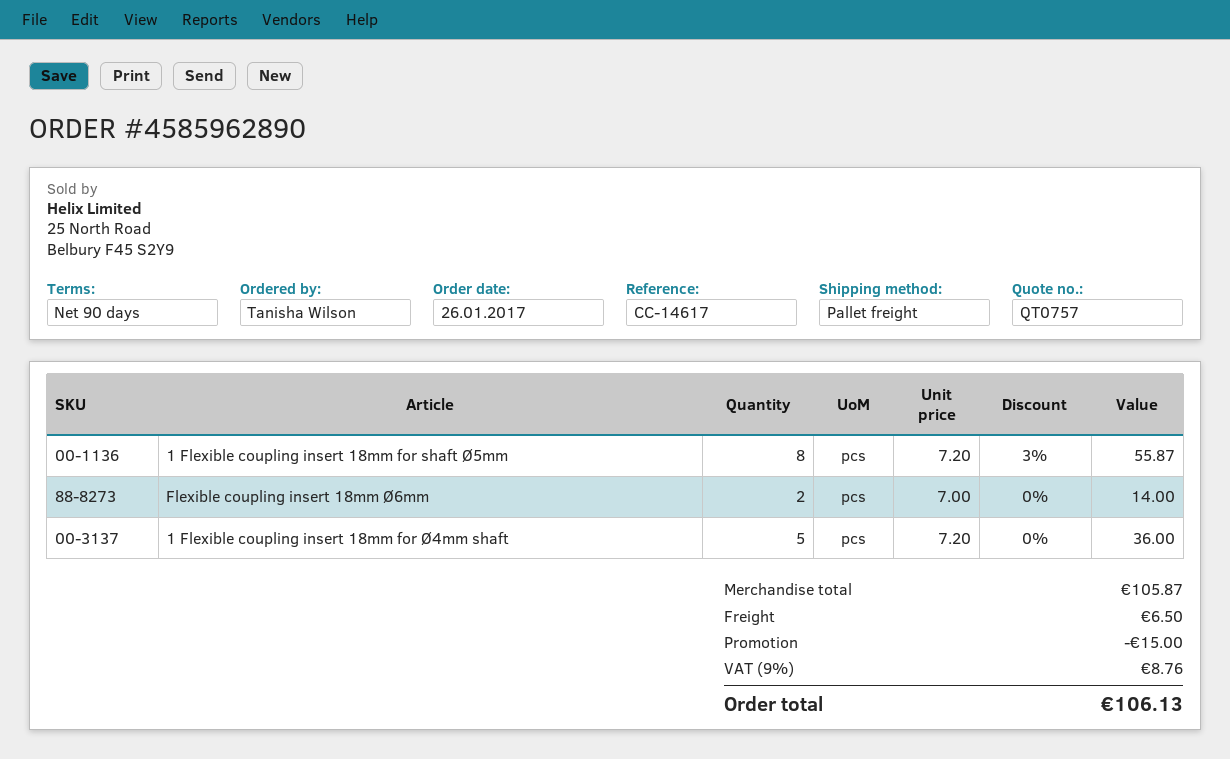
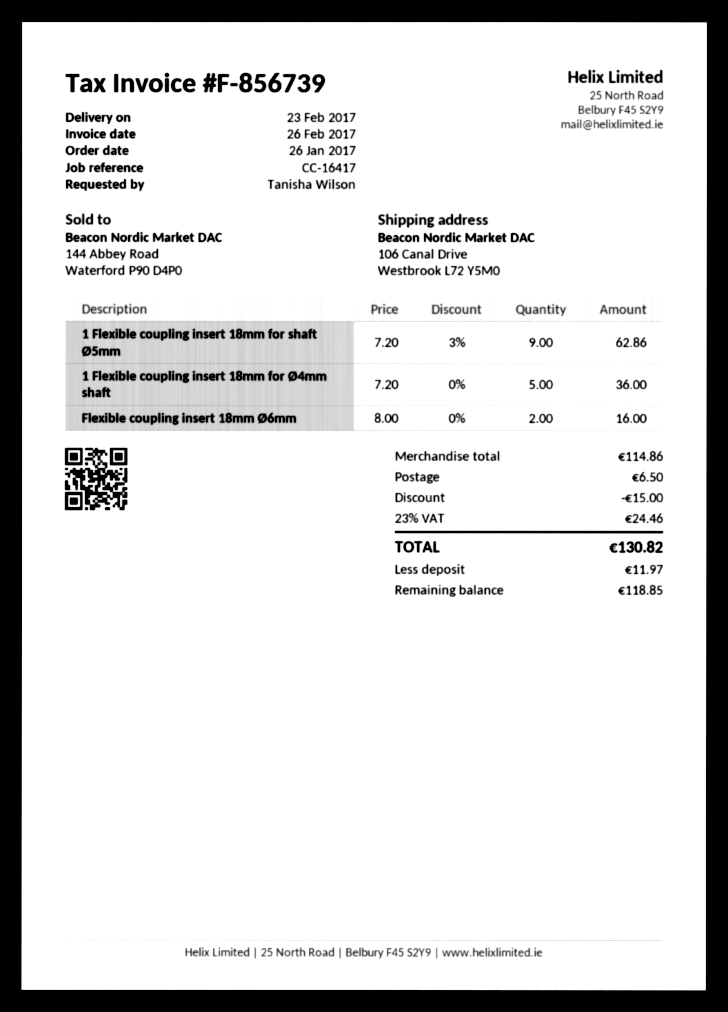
reference: CC-14617 -> CC-16417
1 Flexible coupling insert 18mm for shaft Ø5mm: 8 x 7.20 - 3% = 55.87 -> 9 x 7.20 - 3% = 62.86
Flexible coupling insert 18mm Ø6mm: 2 x 7.00 = 14.00 -> 2 x 8.00 = 16.00
subtotal: 105.87 -> 114.86
tax: 9% = 8.76 -> 23% = 24.46
total: 106.13 -> 130.82

